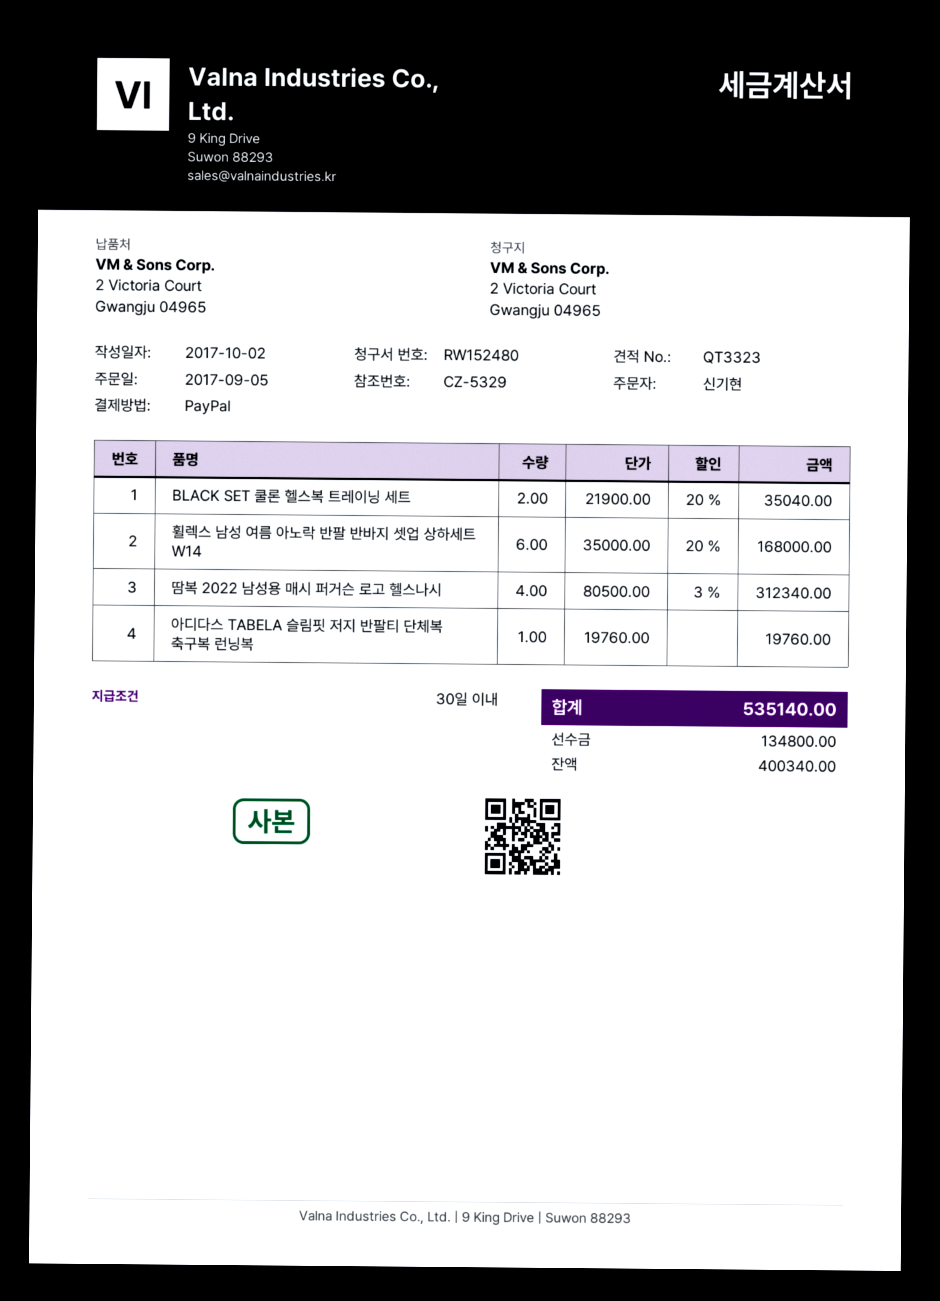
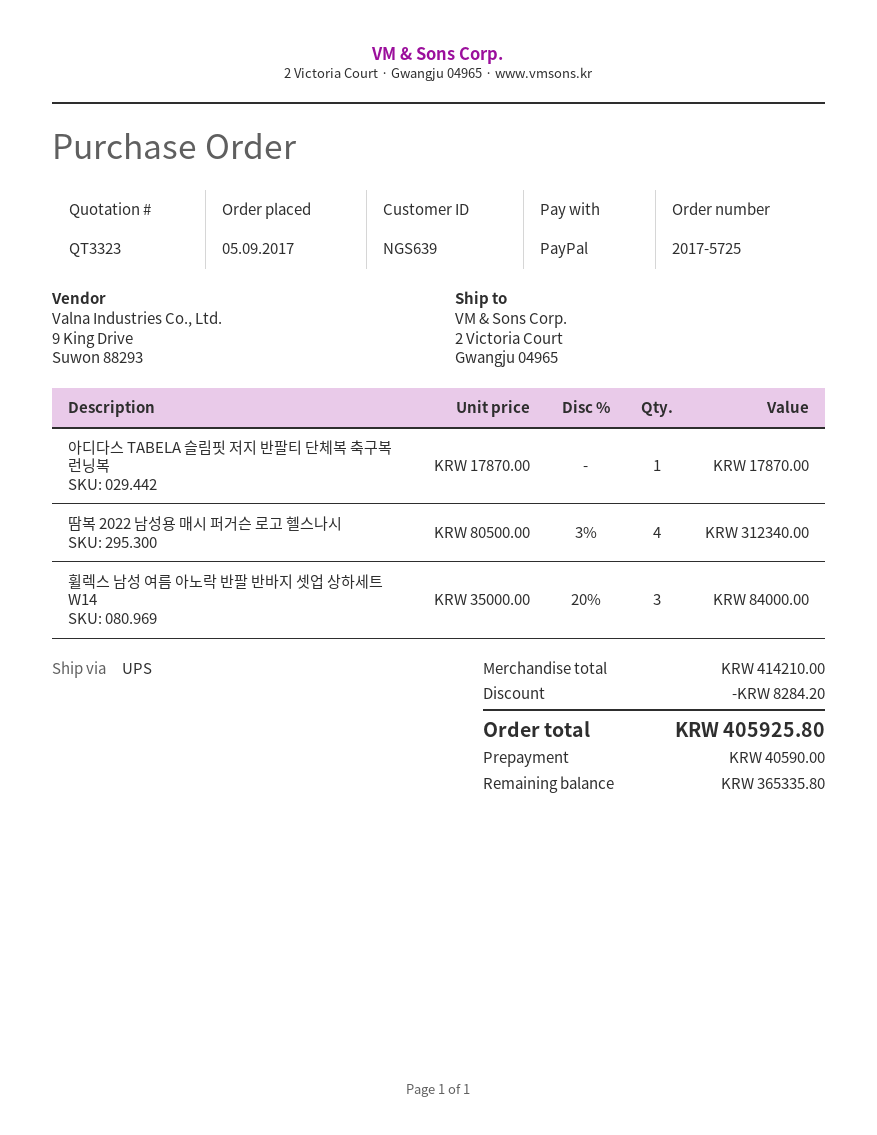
BLACK SET 쿨론 헬스복 트레이닝 세트: 2 x 21900.00 - 20% = 35040.00 -> none
휠렉스 남성 여름 아노락 반팔 반바지 셋업 상하세트 W14: 6 x 35000.00 - 20% = 168000.00 -> 3 x 35000.00 - 20% = 84000.00
아디다스 TABELA 슬림핏 저지 반팔티 단체복 축구복 런닝복: 1 x 19760.00 = 19760.00 -> 1 x 17870.00 = 17870.00
discount: none -> 8284.20
total: 535140.00 -> 405925.80
deposit: 134800.00 -> 40590.00
balance: 400340.00 -> 365335.80

